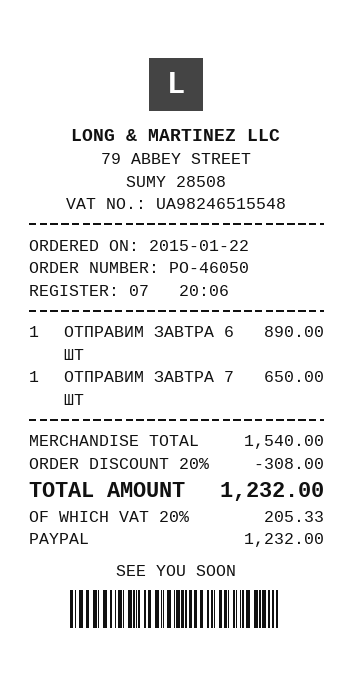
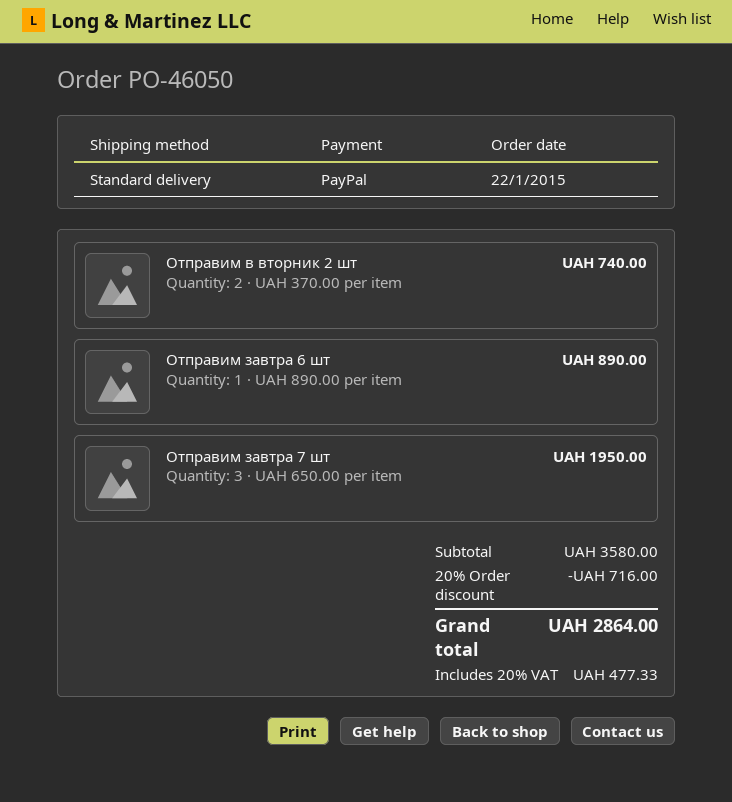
ОТПРАВИМ ЗАВТРА 7 ШТ: 1 x 650.00 = 650.00 -> 3 x 650.00 = 1950.00
Отправим в вторник 2 шт: none -> 2 x 370.00 = 740.00
subtotal: 1540.00 -> 3580.00
discount: 20% = 308.00 -> 20% = 716.00
tax: 20% = 205.33 -> 20% = 477.33
total: 1232.00 -> 2864.00

